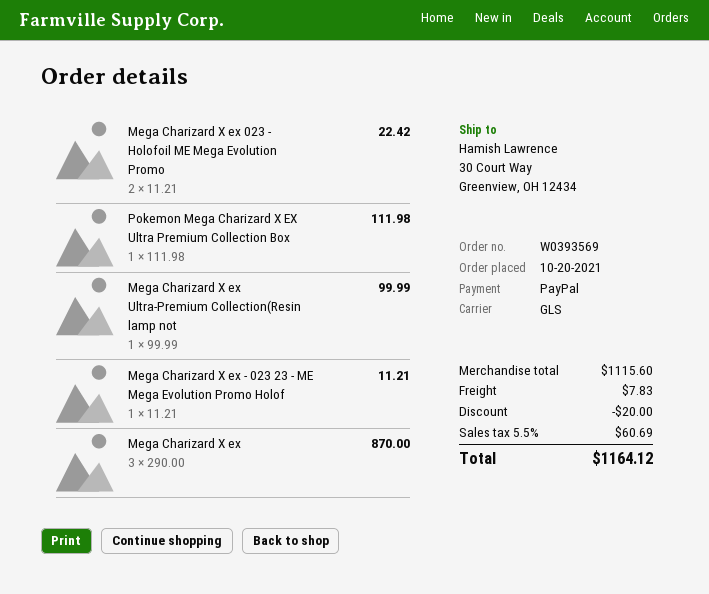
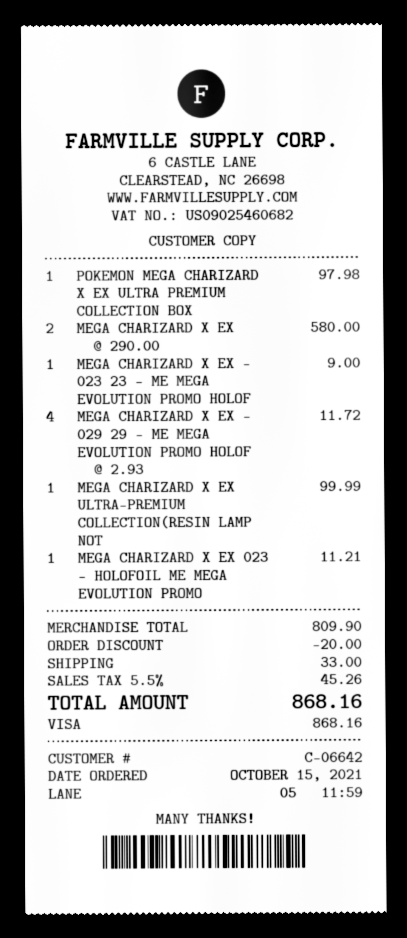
order date: 2021-10-20 -> 2021-10-15
payment method: PayPal -> Visa
Mega Charizard X ex 023 - Holofoil ME Mega Evolution Promo: 2 x 11.21 = 22.42 -> 1 x 11.21 = 11.21
Pokemon Mega Charizard X EX Ultra Premium Collection Box: 1 x 111.98 = 111.98 -> 1 x 97.98 = 97.98
Mega Charizard X ex - 023 23 - ME Mega Evolution Promo Holof: 1 x 11.21 = 11.21 -> 1 x 9.00 = 9.00
Mega Charizard X ex: 3 x 290.00 = 870.00 -> 2 x 290.00 = 580.00
MEGA CHARIZARD X EX - 029 29 - ME MEGA EVOLUTION PROMO HOLOF: none -> 4 x 2.93 = 11.72
subtotal: 1115.60 -> 809.90
shipping: 7.83 -> 33.00
tax: 5.5% = 60.69 -> 5.5% = 45.26
total: 1164.12 -> 868.16

